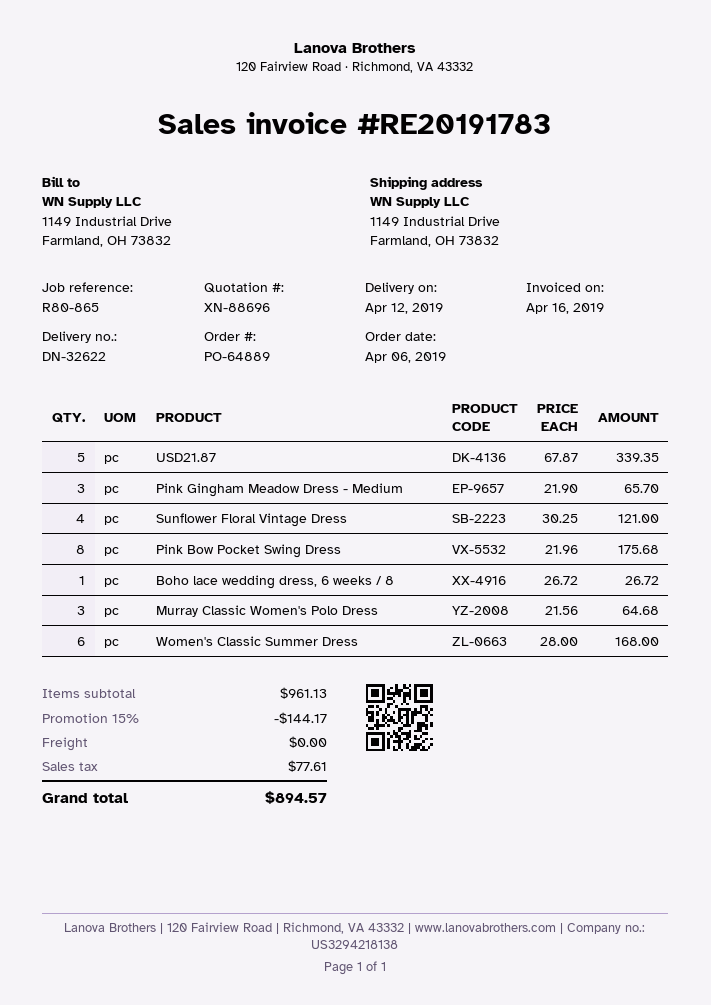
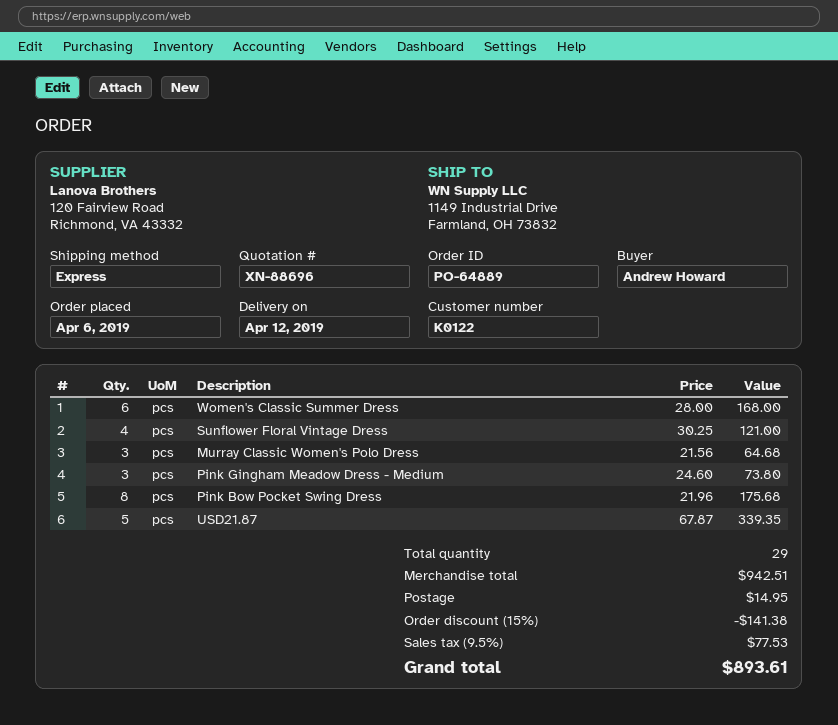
Pink Gingham Meadow Dress - Medium: 3 x 21.90 = 65.70 -> 3 x 24.60 = 73.80
Boho lace wedding dress, 6 weeks / 8: 1 x 26.72 = 26.72 -> none
subtotal: 961.13 -> 942.51
discount: 15% = 144.17 -> 15% = 141.38
shipping: 0.00 -> 14.95
tax: 77.61 -> 77.53
total: 894.57 -> 893.61

